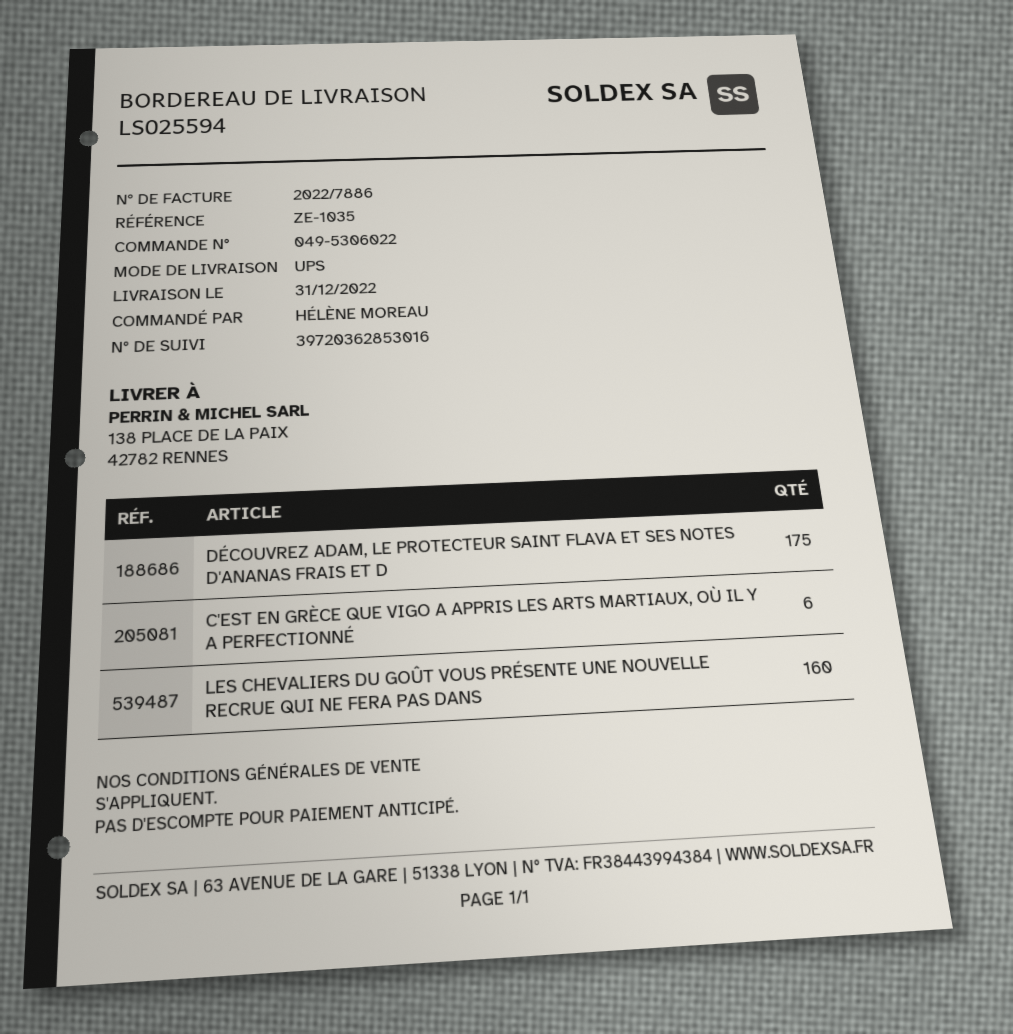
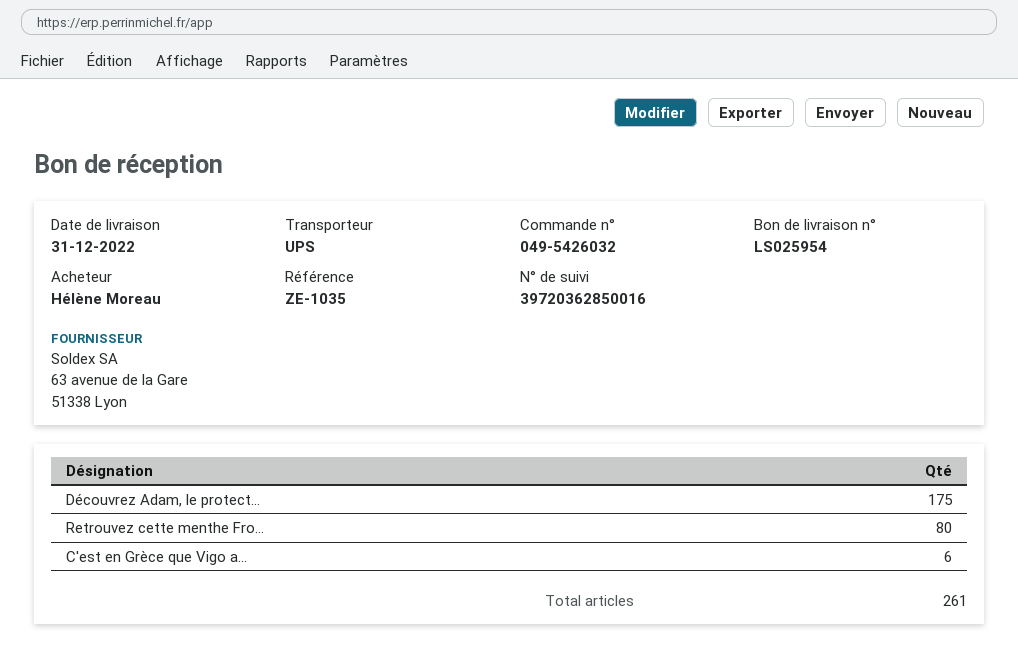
order number: 049-5306022 -> 049-5426032
delivery note number: LS025594 -> LS025954
tracking number: 39720362853016 -> 39720362850016
LES CHEVALIERS DU GOÛT VOUS PRÉSENTE UNE NOUVELLE RECRUE QUI NE FERA PAS DANS: 160 -> none
Retrouvez cette menthe Fro...: none -> 80

